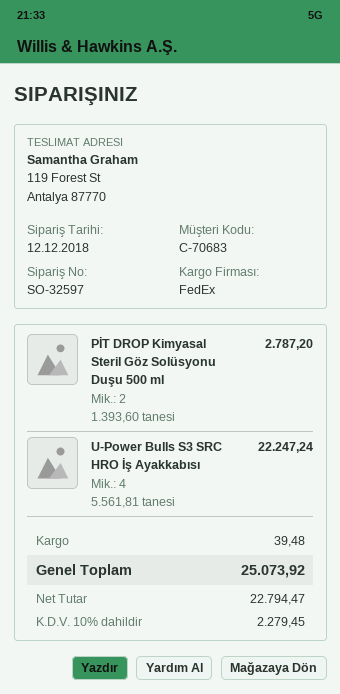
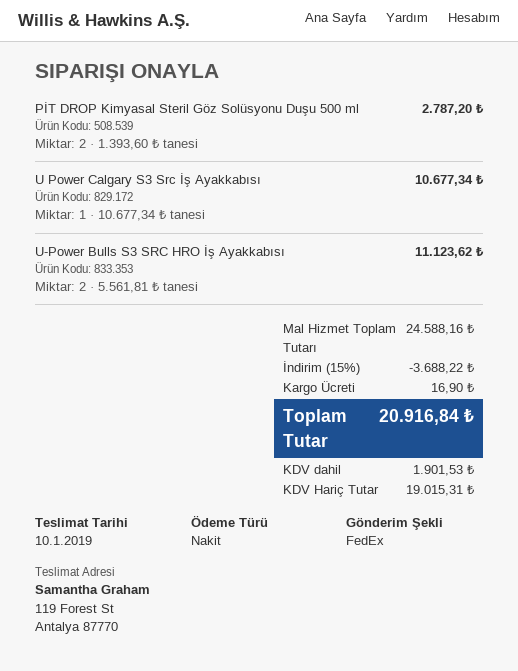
U-Power Bulls S3 SRC HRO İş Ayakkabısı: 4 x 5561.81 = 22247.24 -> 2 x 5561.81 = 11123.62
U Power Calgary S3 Src İş Ayakkabısı: none -> 1 x 10677.34 = 10677.34
discount: none -> 15% = 3688.22
shipping: 39.48 -> 16.90
net: 22794.47 -> 19015.31
tax: 2279.45 -> 1901.53
total: 25073.92 -> 20916.84

